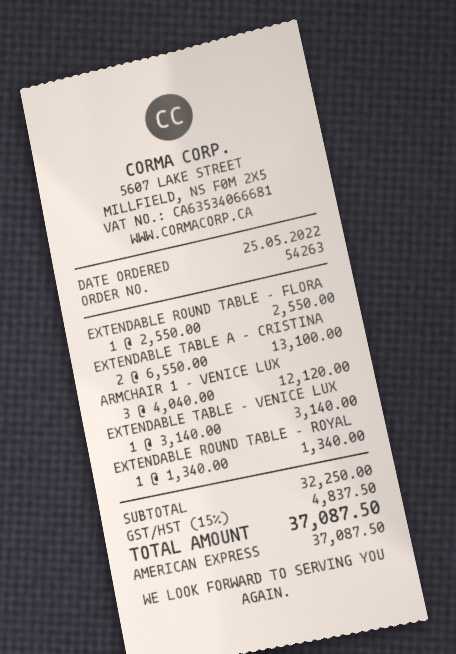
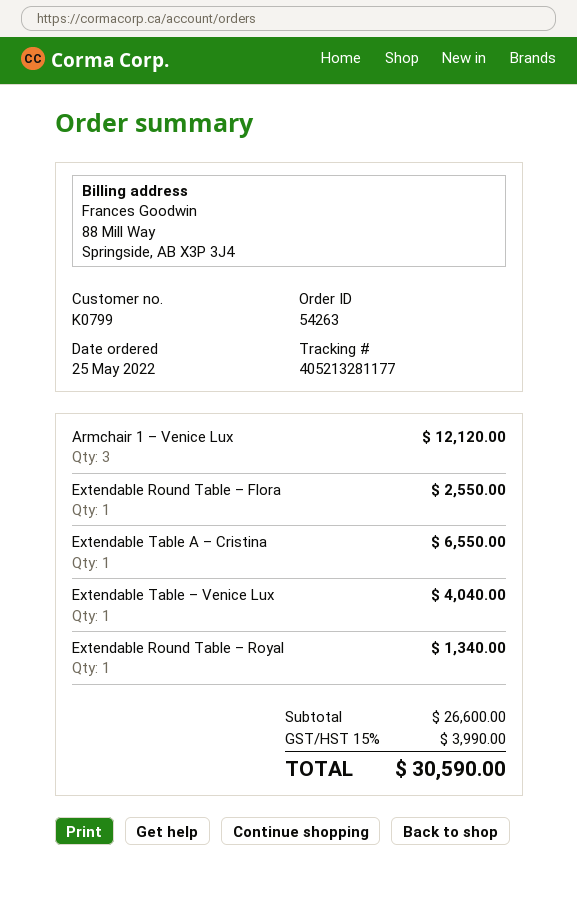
EXTENDABLE TABLE A – CRISTINA: 2 for 13100.00 -> 1 for 6550.00
EXTENDABLE TABLE – VENICE LUX: 1 for 3140.00 -> 1 for 4040.00
subtotal: 32250.00 -> 26600.00
tax: 15% = 4837.50 -> 15% = 3990.00
total: 37087.50 -> 30590.00

